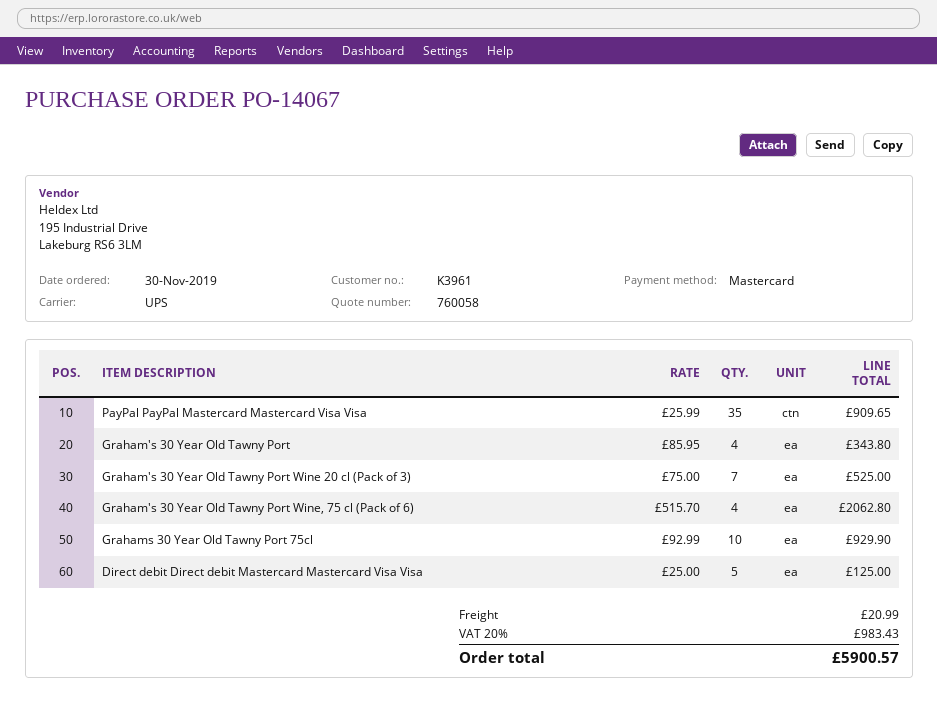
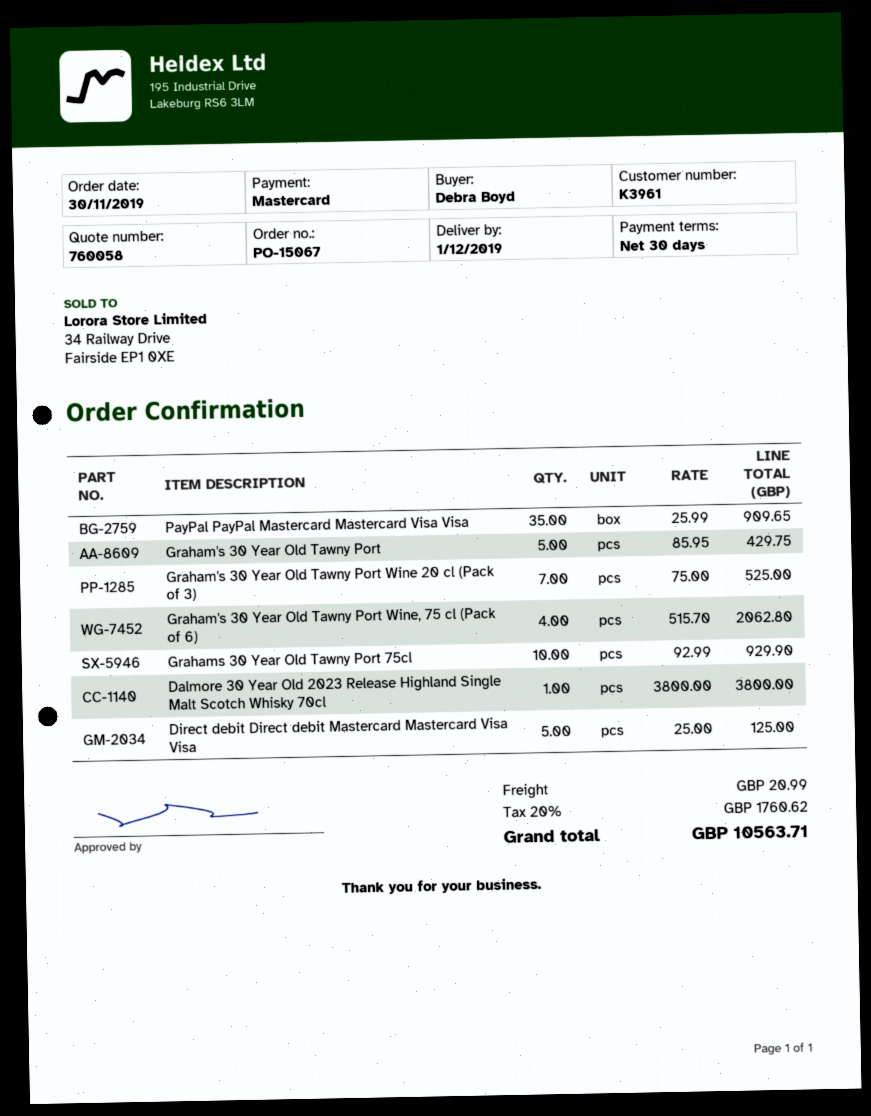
order number: PO-14067 -> PO-15067
Graham's 30 Year Old Tawny Port: 4 x 85.95 = 343.80 -> 5 x 85.95 = 429.75
Dalmore 30 Year Old 2023 Release Highland Single Malt Scotch Whisky 70cl: none -> 1 x 3800.00 = 3800.00
tax: 20% = 983.43 -> 20% = 1760.62
total: 5900.57 -> 10563.71

